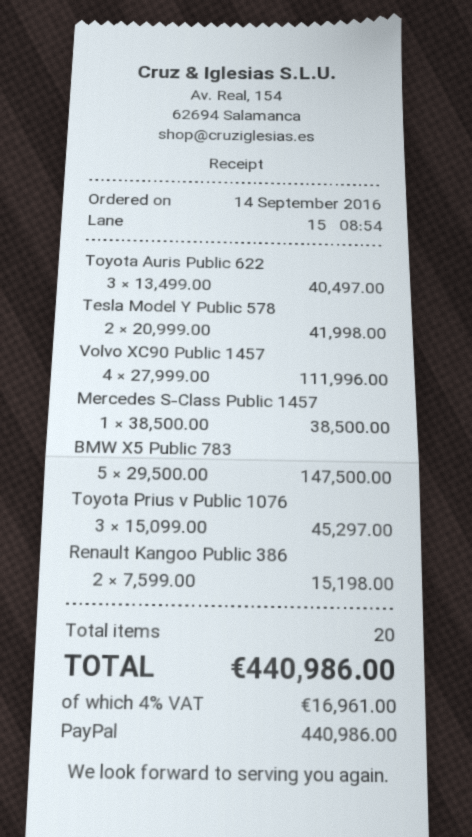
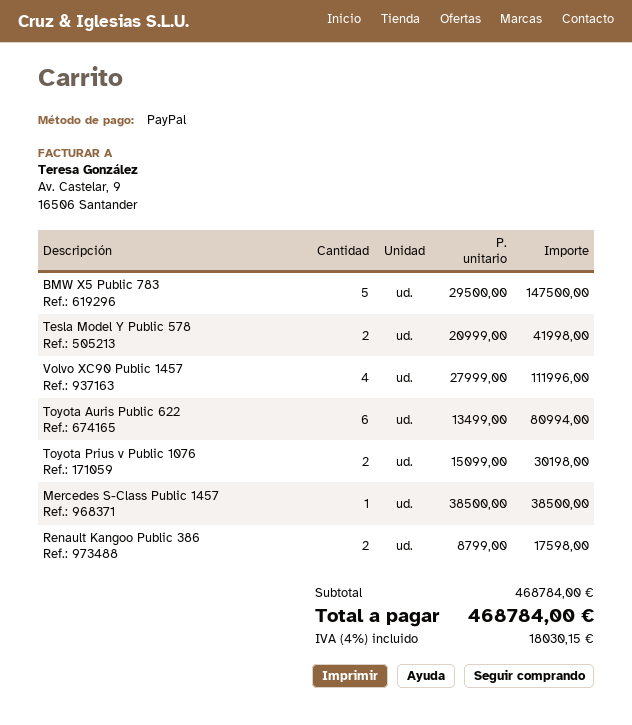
Toyota Auris Public 622: 3 x 13499.00 = 40497.00 -> 6 x 13499.00 = 80994.00
Toyota Prius v Public 1076: 3 x 15099.00 = 45297.00 -> 2 x 15099.00 = 30198.00
Renault Kangoo Public 386: 2 x 7599.00 = 15198.00 -> 2 x 8799.00 = 17598.00
tax: 4% = 16961.00 -> 4% = 18030.15
total: 440986.00 -> 468784.00

